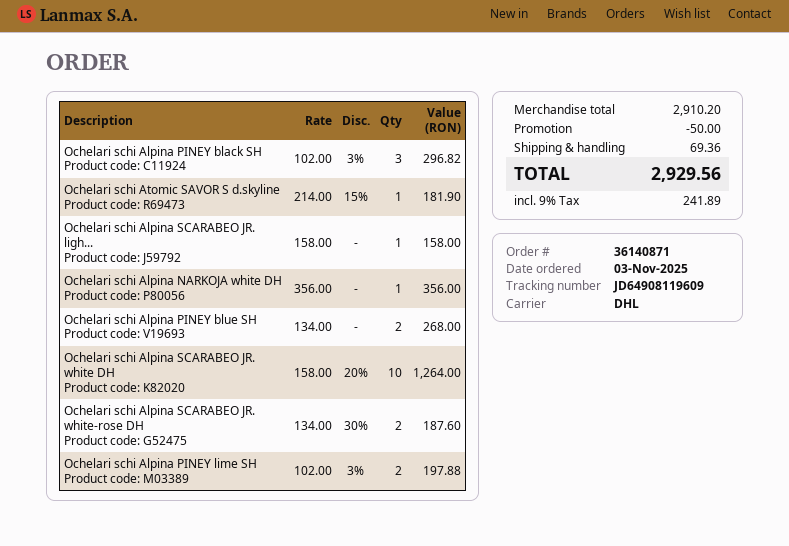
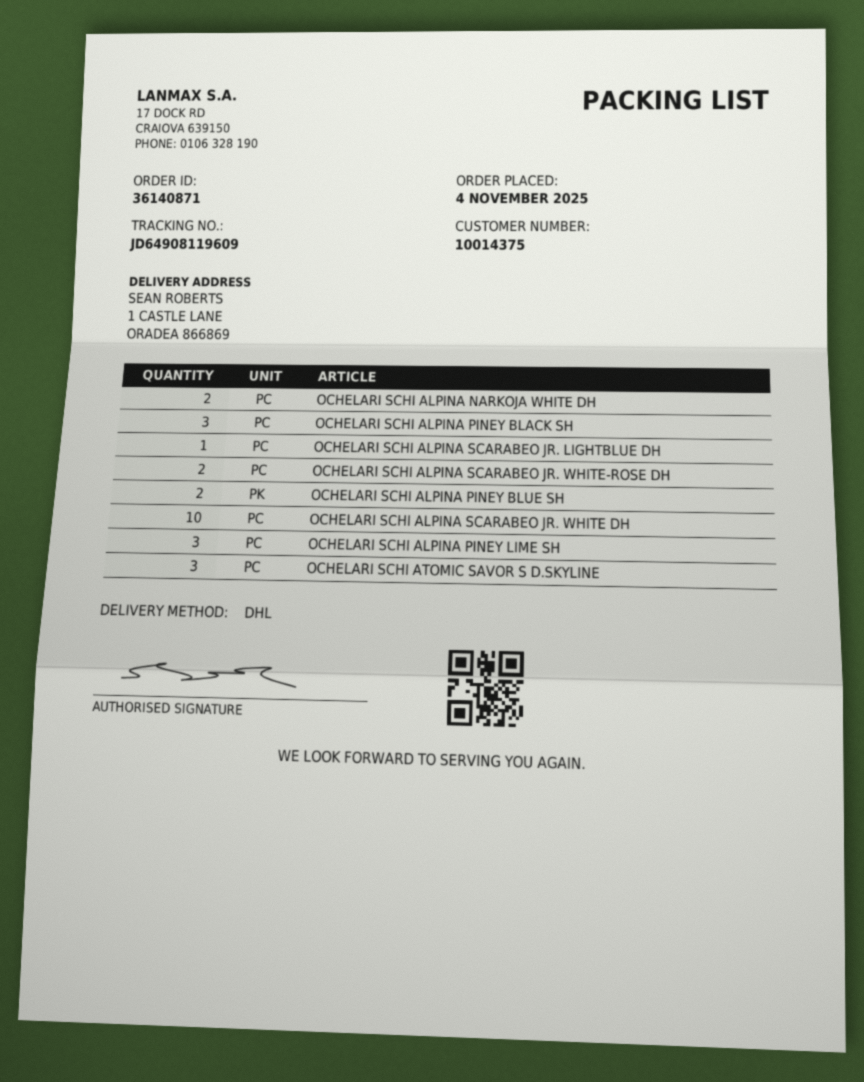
order date: 2025-11-03 -> 2025-11-04
Ochelari schi Atomic SAVOR S d.skyline: 1 -> 3
Ochelari schi Alpina NARKOJA white DH: 1 -> 2
Ochelari schi Alpina PINEY lime SH: 2 -> 3

